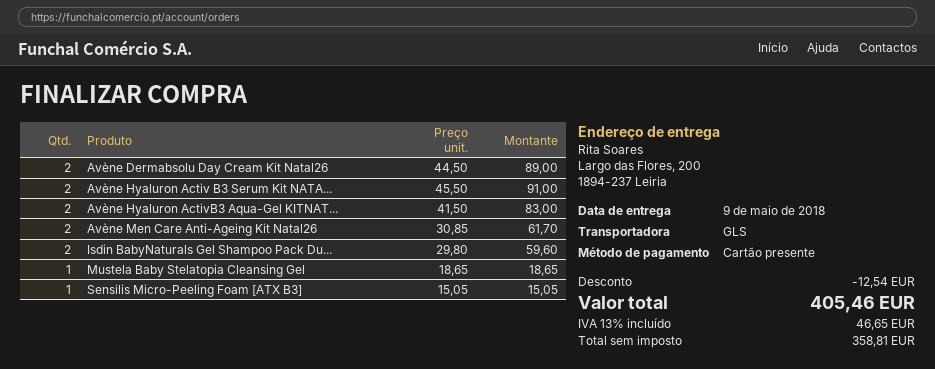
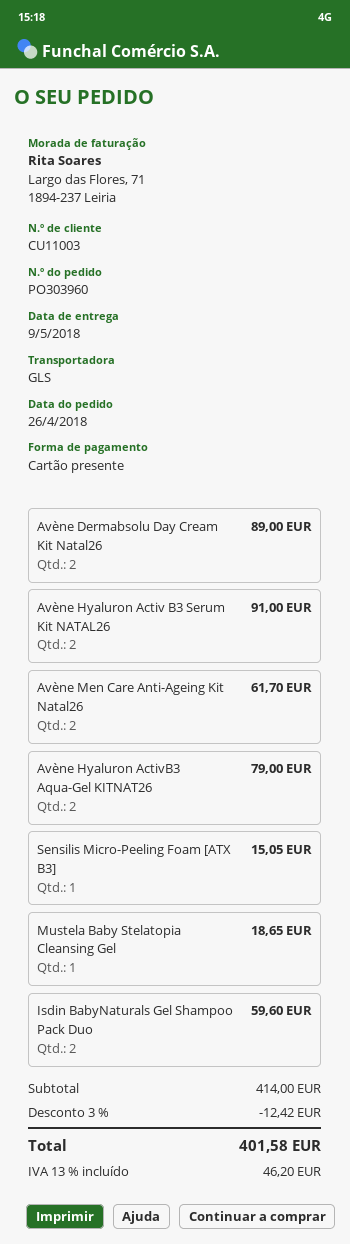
Avène Hyaluron ActivB3 Aqua-Gel KITNAT...: 2 for 83.00 -> 2 for 79.00
discount: 12.54 -> 12.42
tax: 13% = 46.65 -> 13% = 46.20
total: 405.46 -> 401.58

